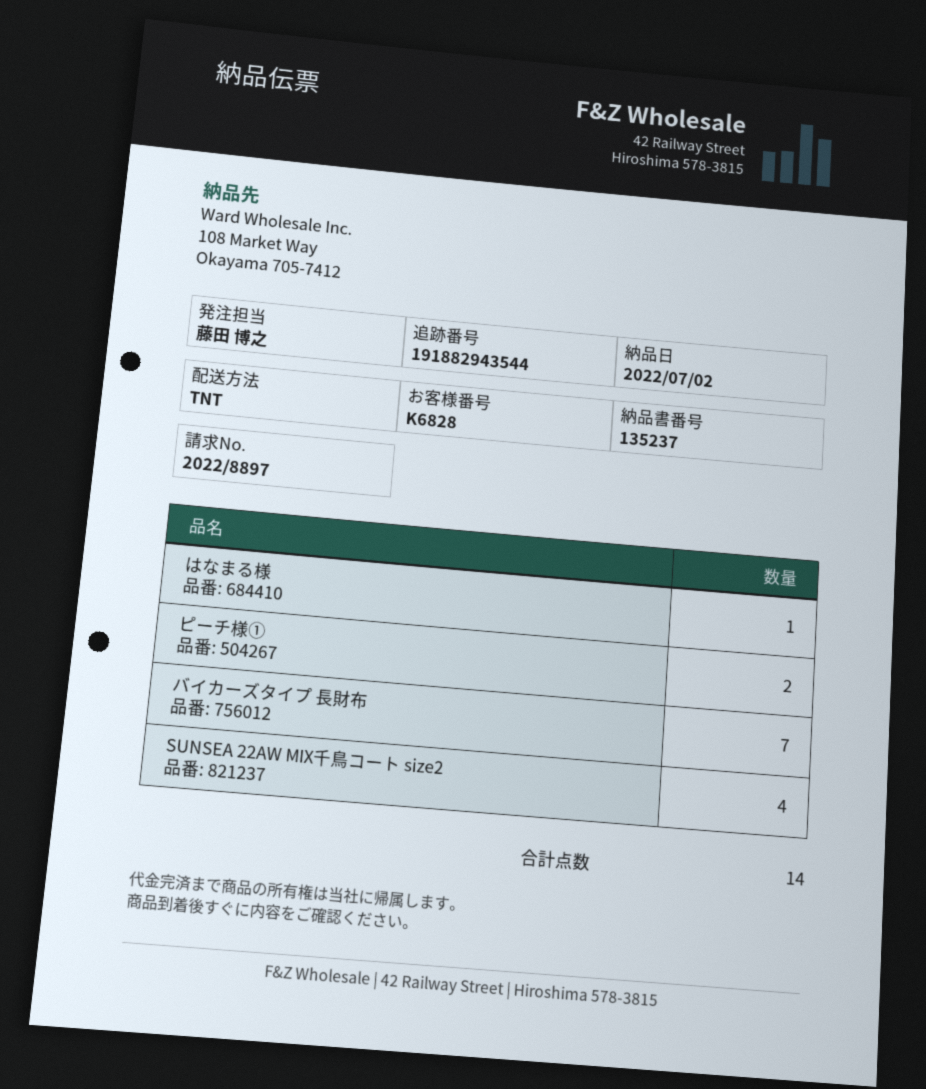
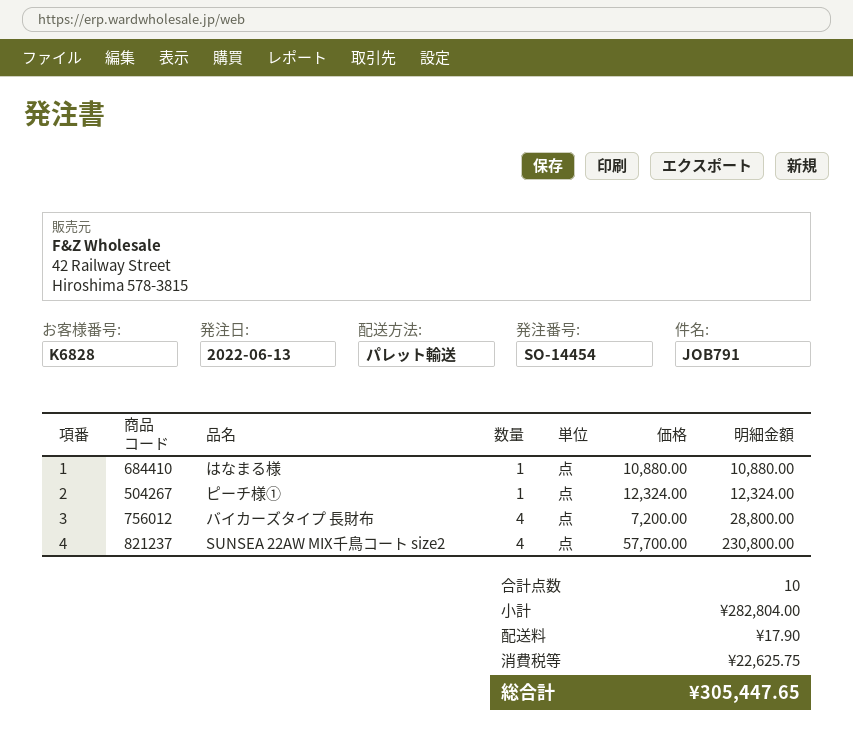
shipping method: TNT -> pallet freight
ピーチ様①: 2 -> 1
バイカーズタイプ 長財布: 7 -> 4
total quantity: 14 -> 10

